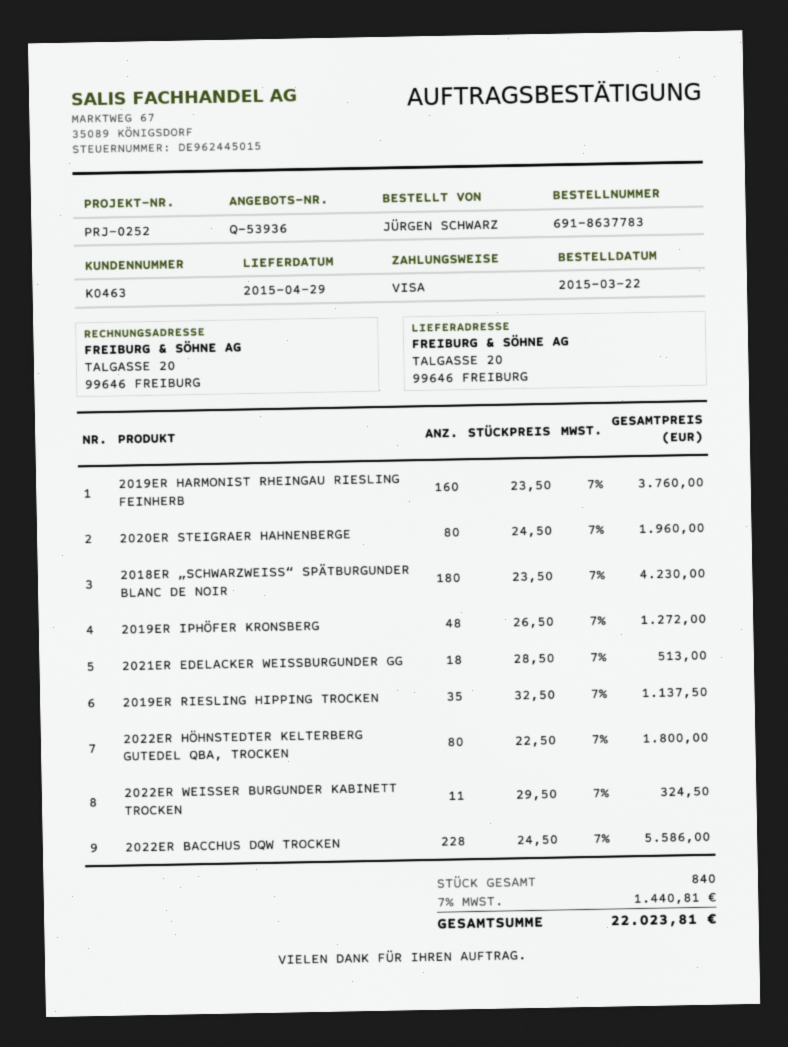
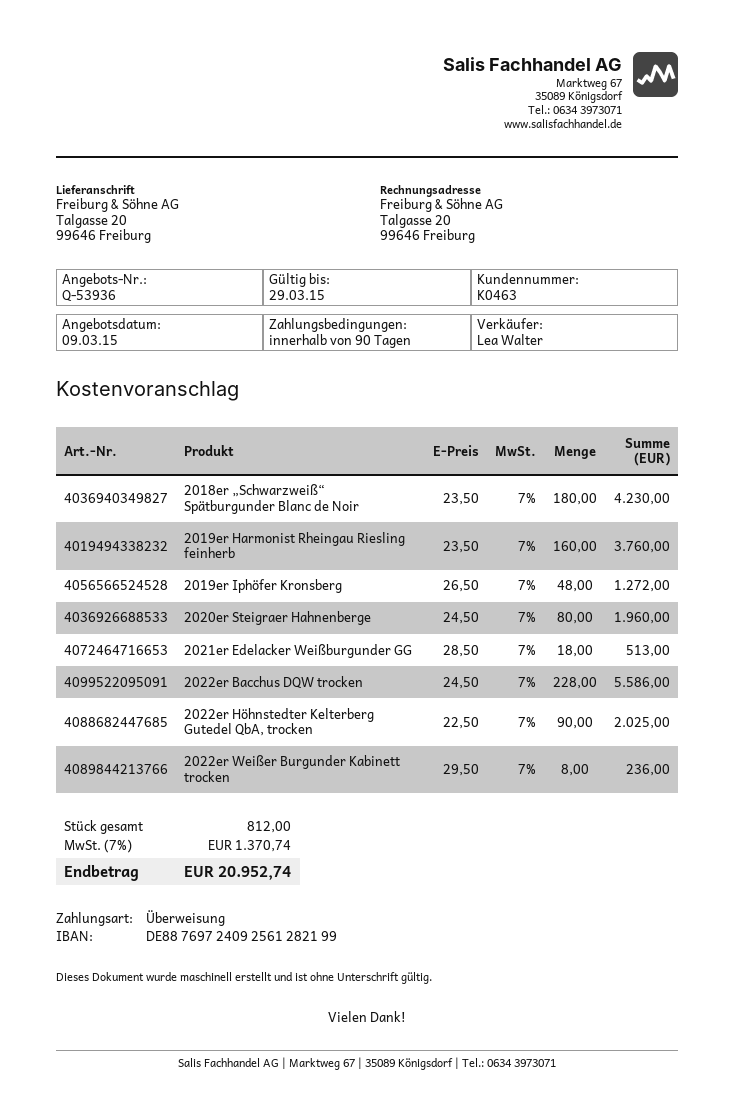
payment method: Visa -> bank transfer
2019ER RIESLING HIPPING TROCKEN: 35 x 32.50 = 1137.50 -> none
2022ER HÖHNSTEDTER KELTERBERG GUTEDEL QBA, TROCKEN: 80 x 22.50 = 1800.00 -> 90 x 22.50 = 2025.00
2022ER WEISSER BURGUNDER KABINETT TROCKEN: 11 x 29.50 = 324.50 -> 8 x 29.50 = 236.00
total quantity: 840 -> 812
tax: 7% = 1440.81 -> 7% = 1370.74
total: 22023.81 -> 20952.74

